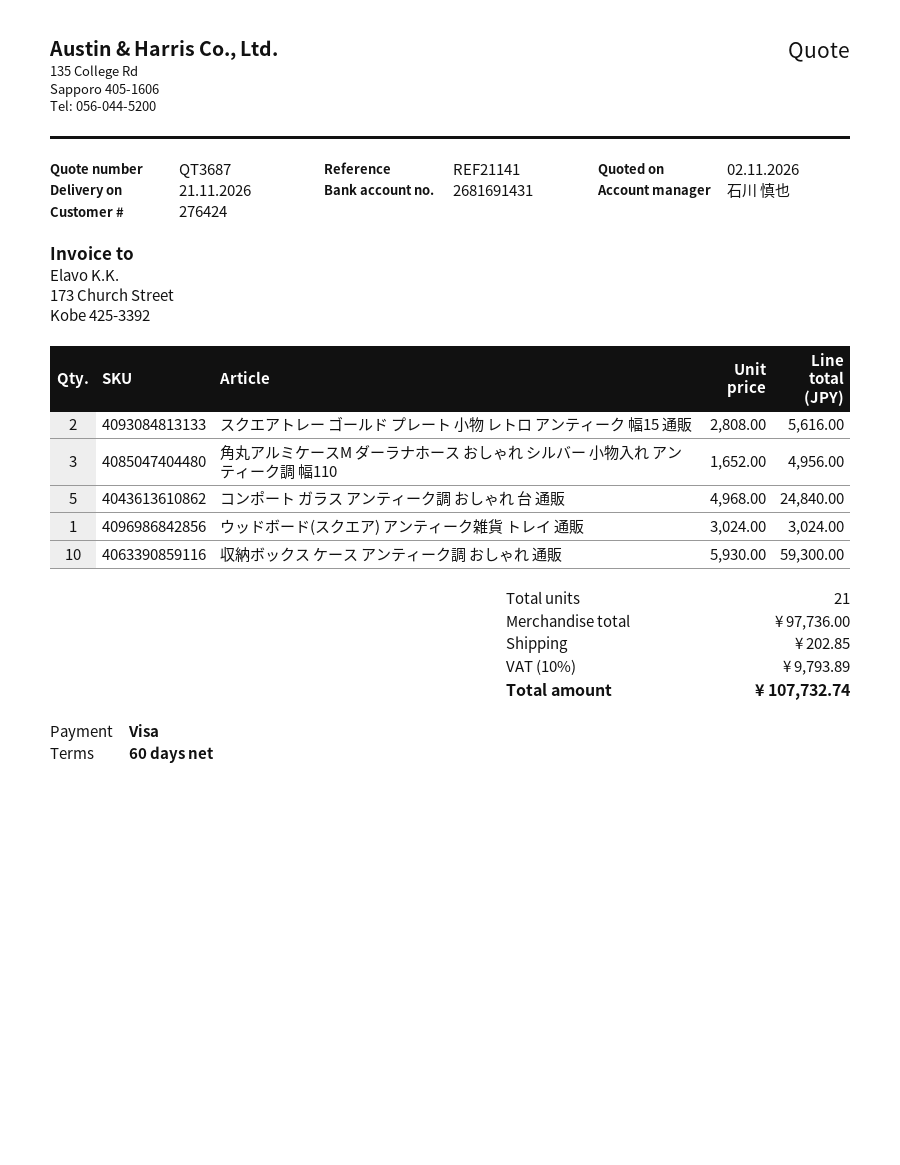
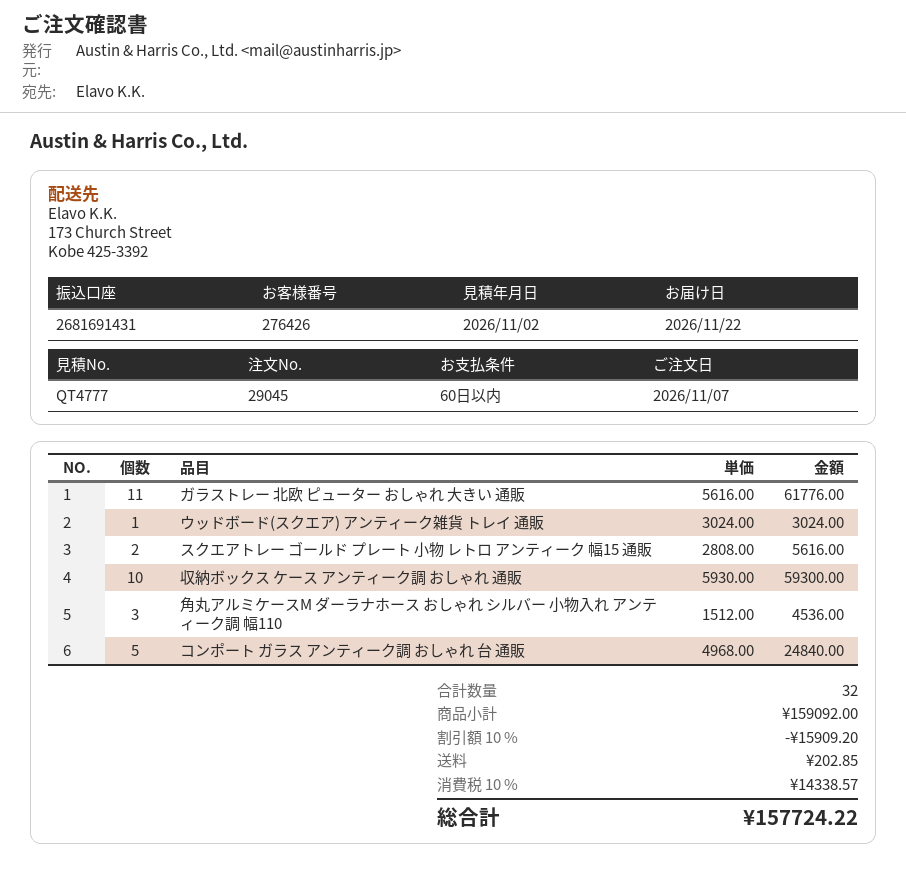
quote number: QT3687 -> QT4777
delivery date: 2026-11-21 -> 2026-11-22
customer number: 276424 -> 276426
角丸アルミケースM ダーラナホース おしゃれ シルバー 小物入れ アンティーク調 幅110: 3 x 1652.00 = 4956.00 -> 3 x 1512.00 = 4536.00
ガラストレー 北欧 ピューター おしゃれ 大きい 通販: none -> 11 x 5616.00 = 61776.00
total quantity: 21 -> 32
subtotal: 97736.00 -> 159092.00
discount: none -> 10% = 15909.20
tax: 10% = 9793.89 -> 10% = 14338.57
total: 107732.74 -> 157724.22

